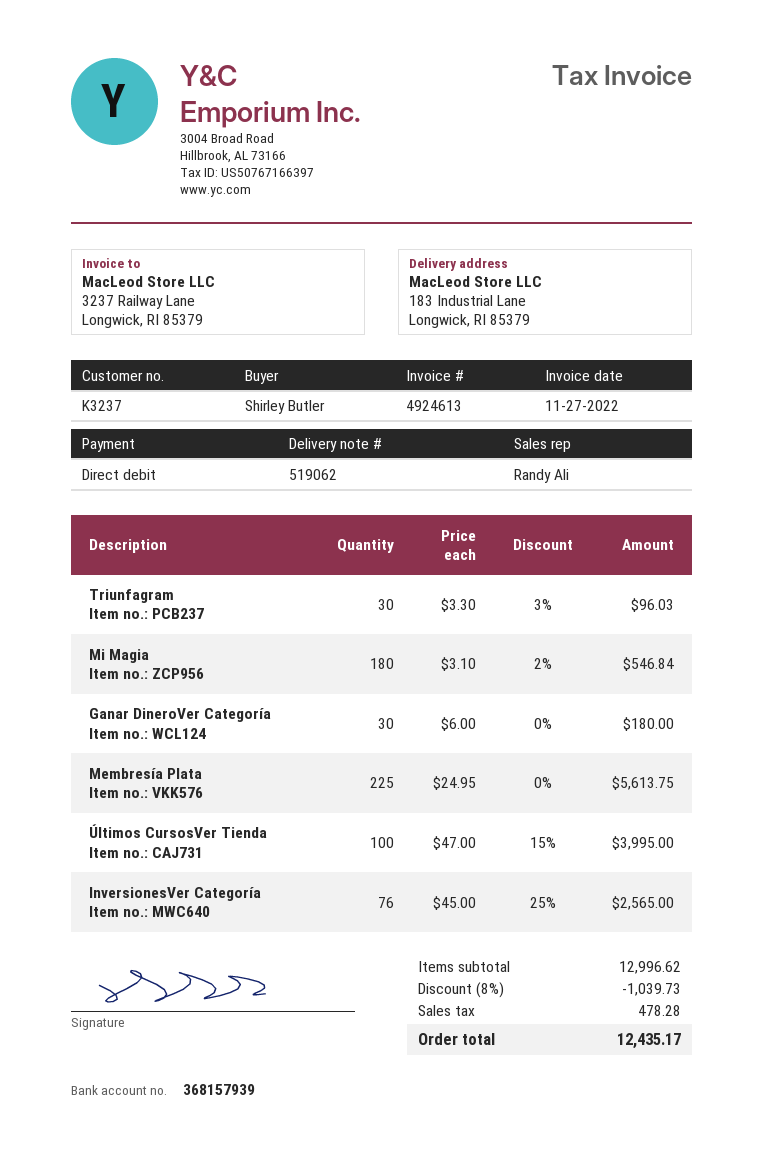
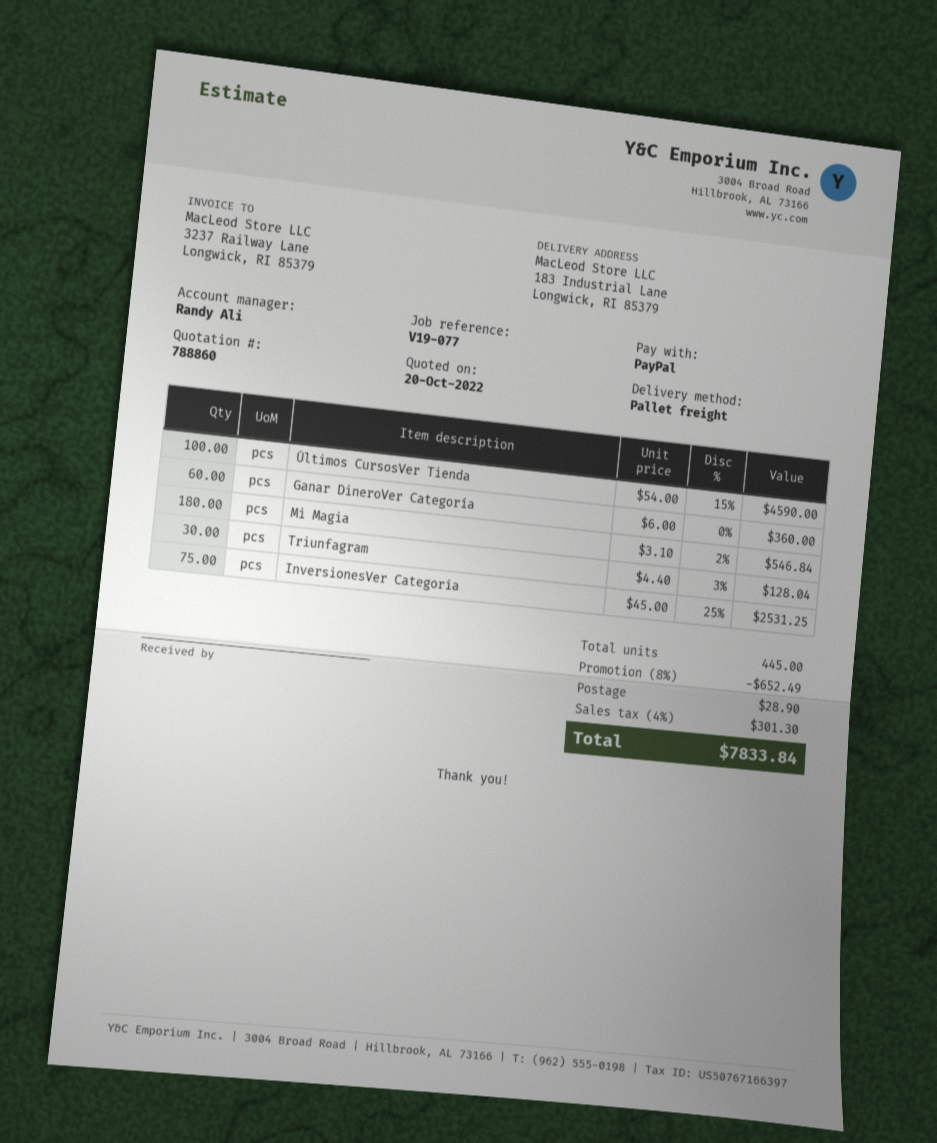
payment method: direct debit -> PayPal
Triunfagram: 30 x 3.30 - 3% = 96.03 -> 30 x 4.40 - 3% = 128.04
Ganar DineroVer Categoría: 30 x 6.00 = 180.00 -> 60 x 6.00 = 360.00
Membresía Plata: 225 x 24.95 = 5613.75 -> none
Últimos CursosVer Tienda: 100 x 47.00 - 15% = 3995.00 -> 100 x 54.00 - 15% = 4590.00
InversionesVer Categoría: 76 x 45.00 - 25% = 2565.00 -> 75 x 45.00 - 25% = 2531.25
discount: 8% = 1039.73 -> 8% = 652.49
shipping: none -> 28.90
tax: 478.28 -> 301.30
total: 12435.17 -> 7833.84

